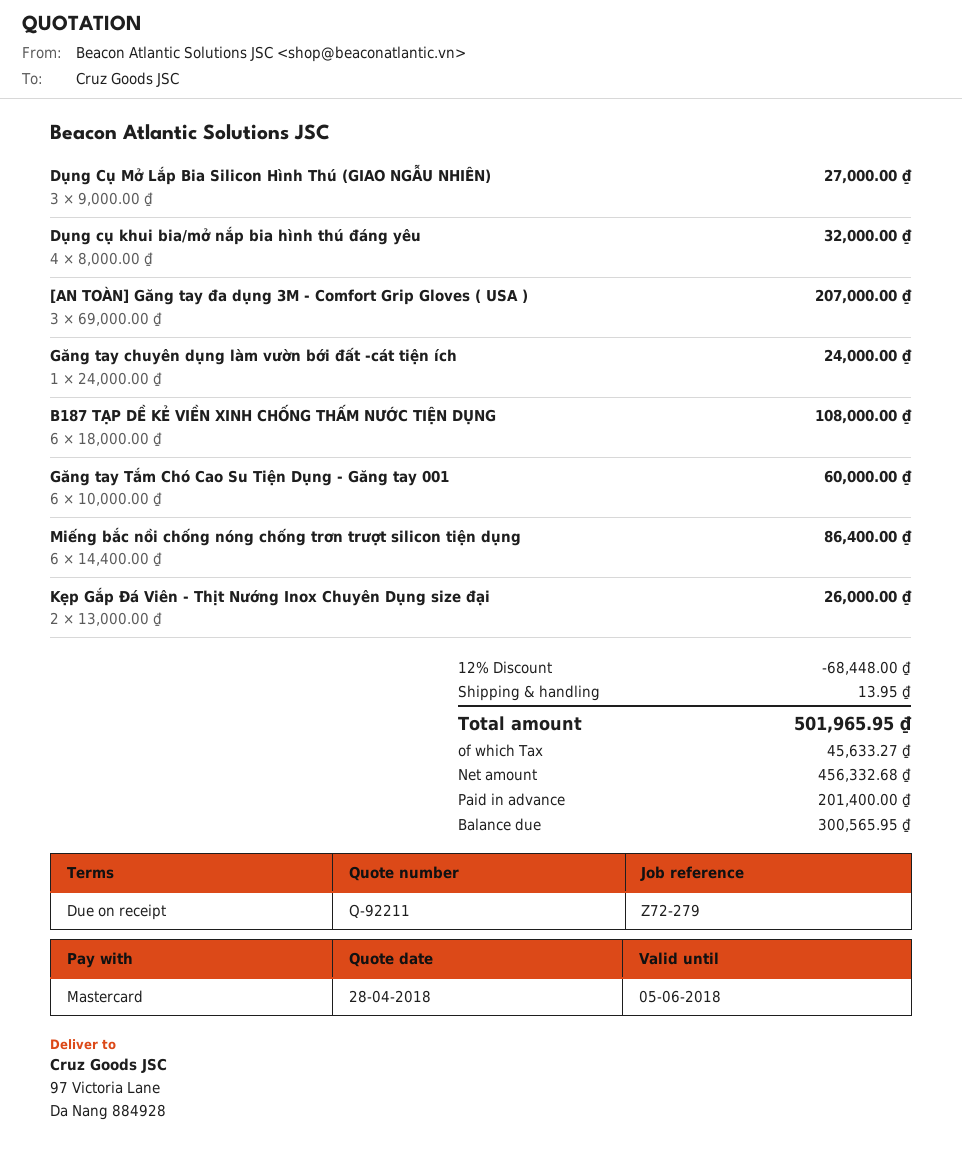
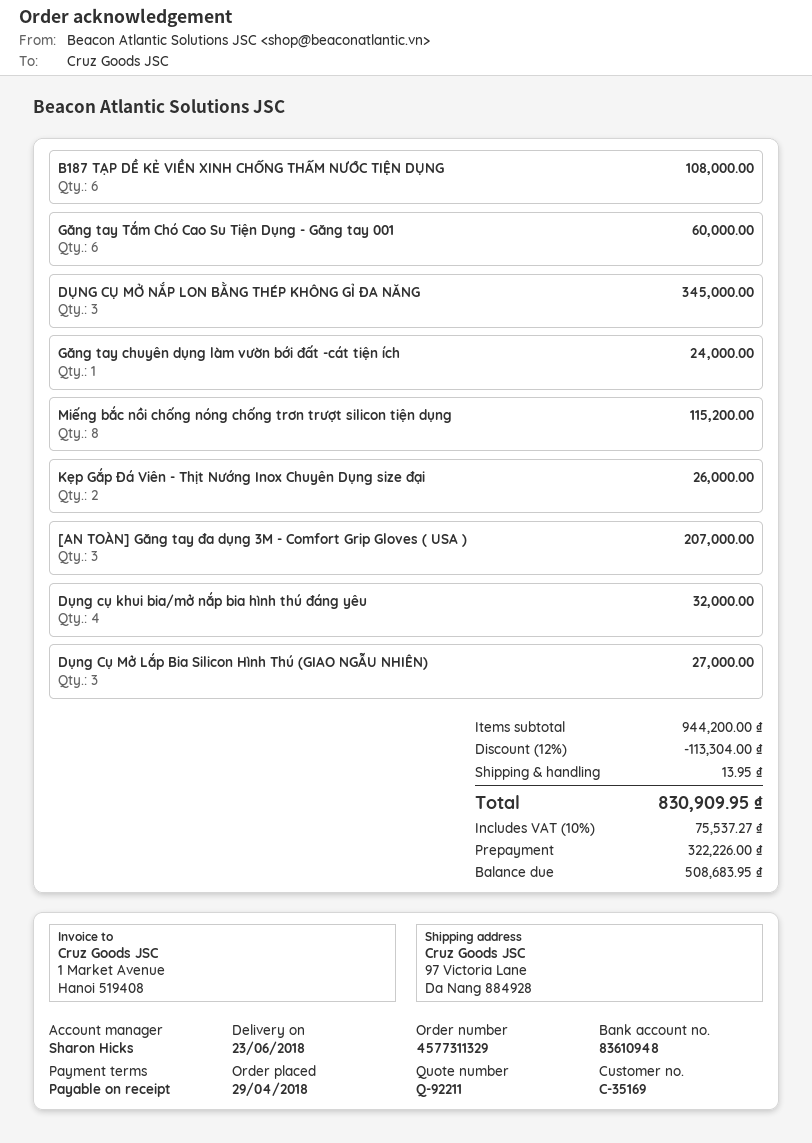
Miếng bắc nồi chống nóng chống trơn trượt silicon tiện dụng: 6 for 86400.00 -> 8 for 115200.00
DỤNG CỤ MỞ NẮP LON BẰNG THÉP KHÔNG GỈ ĐA NĂNG: none -> 3 for 345000.00
discount: 12% = 68448.00 -> 12% = 113304.00
tax: 45633.27 -> 75537.27
total: 501965.95 -> 830909.95
deposit: 201400.00 -> 322226.00
balance: 300565.95 -> 508683.95

